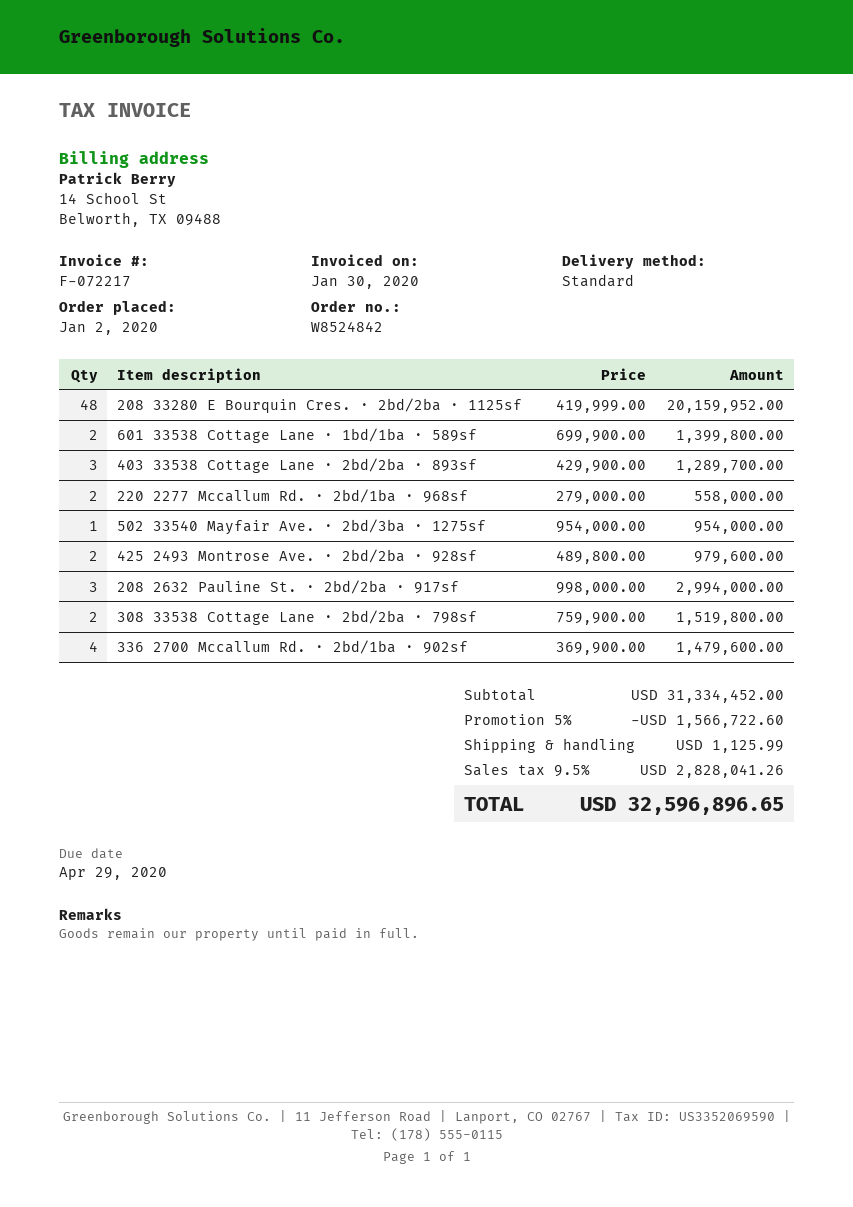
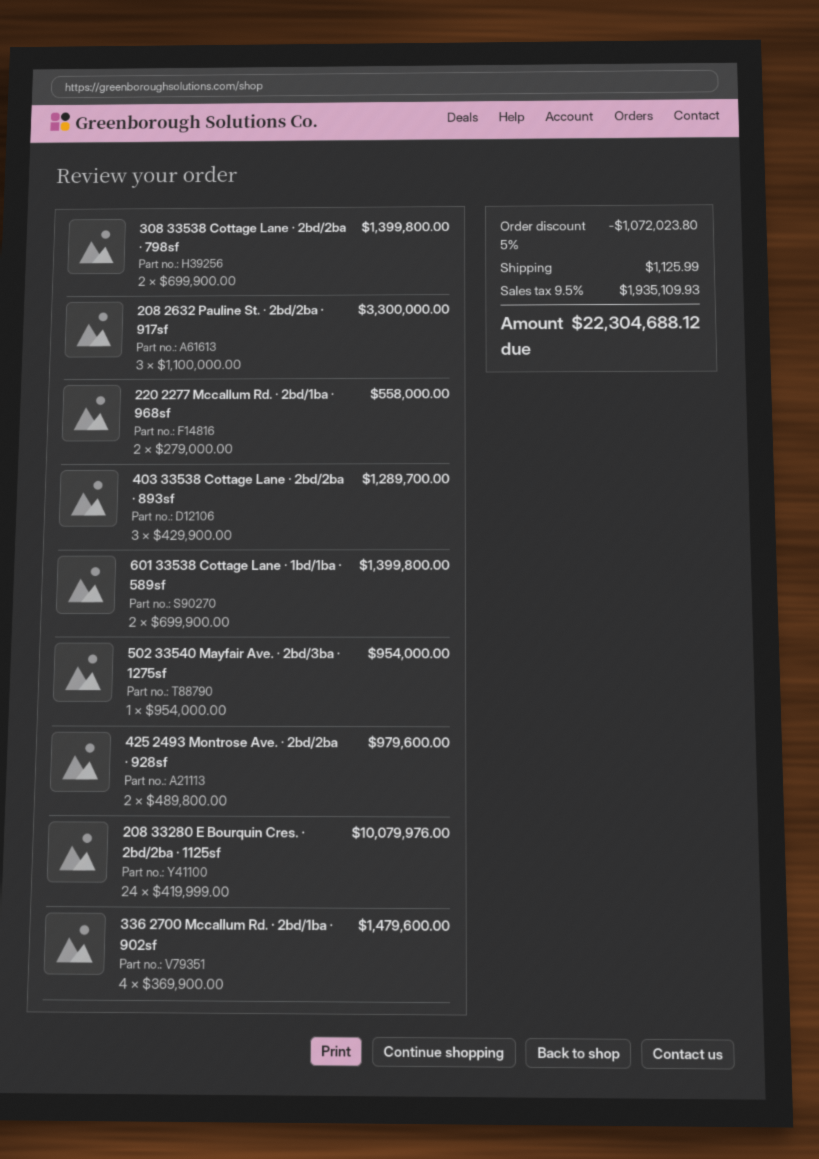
208 33280 E Bourquin Cres. · 2bd/2ba · 1125sf: 48 x 419999.00 = 20159952.00 -> 24 x 419999.00 = 10079976.00
208 2632 Pauline St. · 2bd/2ba · 917sf: 3 x 998000.00 = 2994000.00 -> 3 x 1100000.00 = 3300000.00
308 33538 Cottage Lane · 2bd/2ba · 798sf: 2 x 759900.00 = 1519800.00 -> 2 x 699900.00 = 1399800.00
discount: 5% = 1566722.60 -> 5% = 1072023.80
tax: 9.5% = 2828041.26 -> 9.5% = 1935109.93
total: 32596896.65 -> 22304688.12

